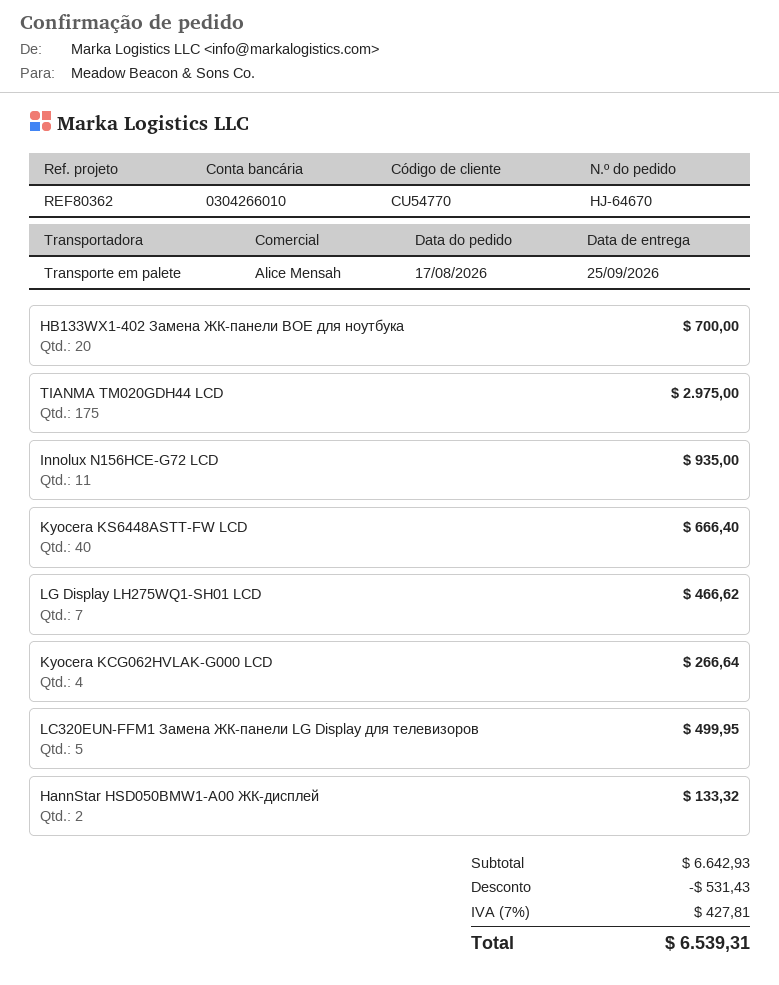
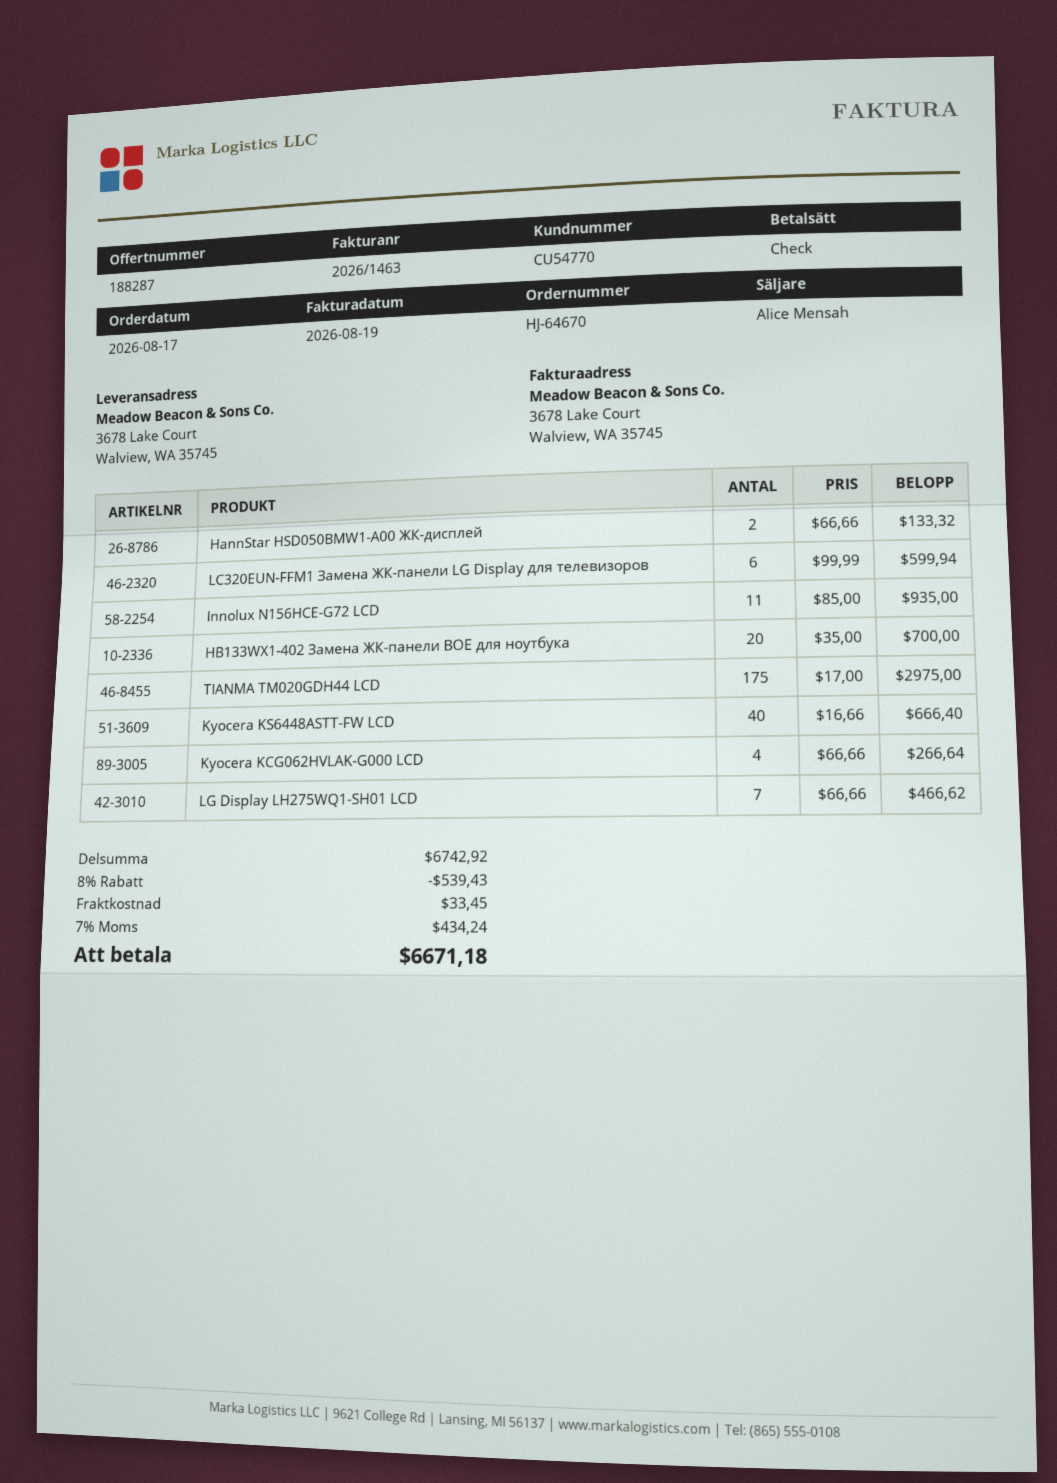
LC320EUN-FFM1 Замена ЖК-панели LG Display для телевизоров: 5 for 499.95 -> 6 for 599.94
subtotal: 6642.93 -> 6742.92
discount: 531.43 -> 539.43
shipping: none -> 33.45
tax: 7% = 427.81 -> 7% = 434.24
total: 6539.31 -> 6671.18

